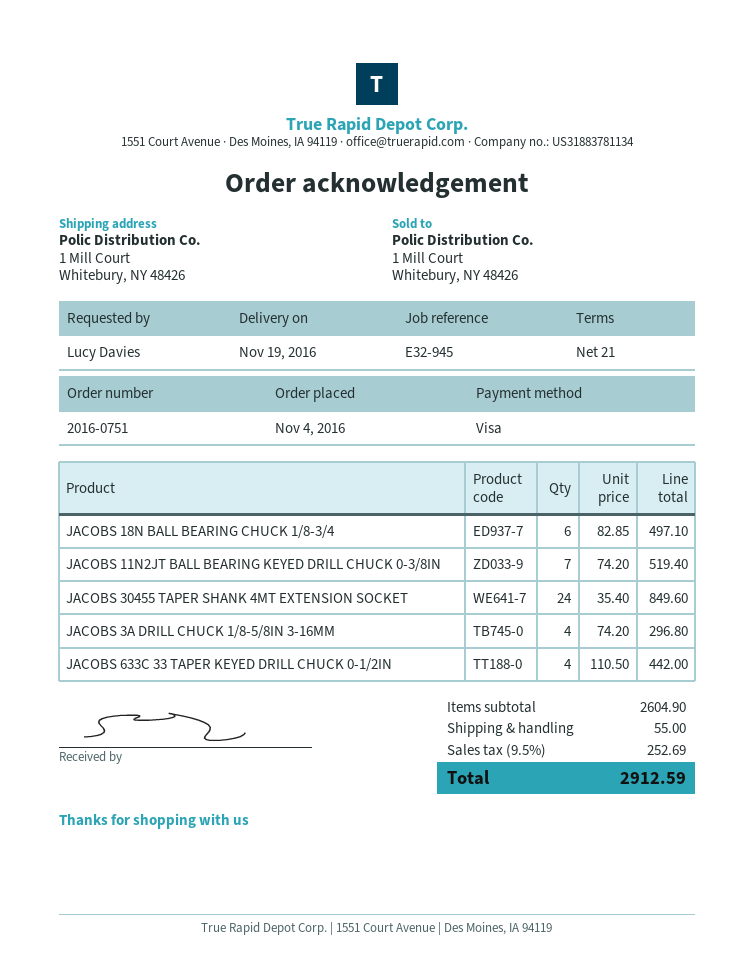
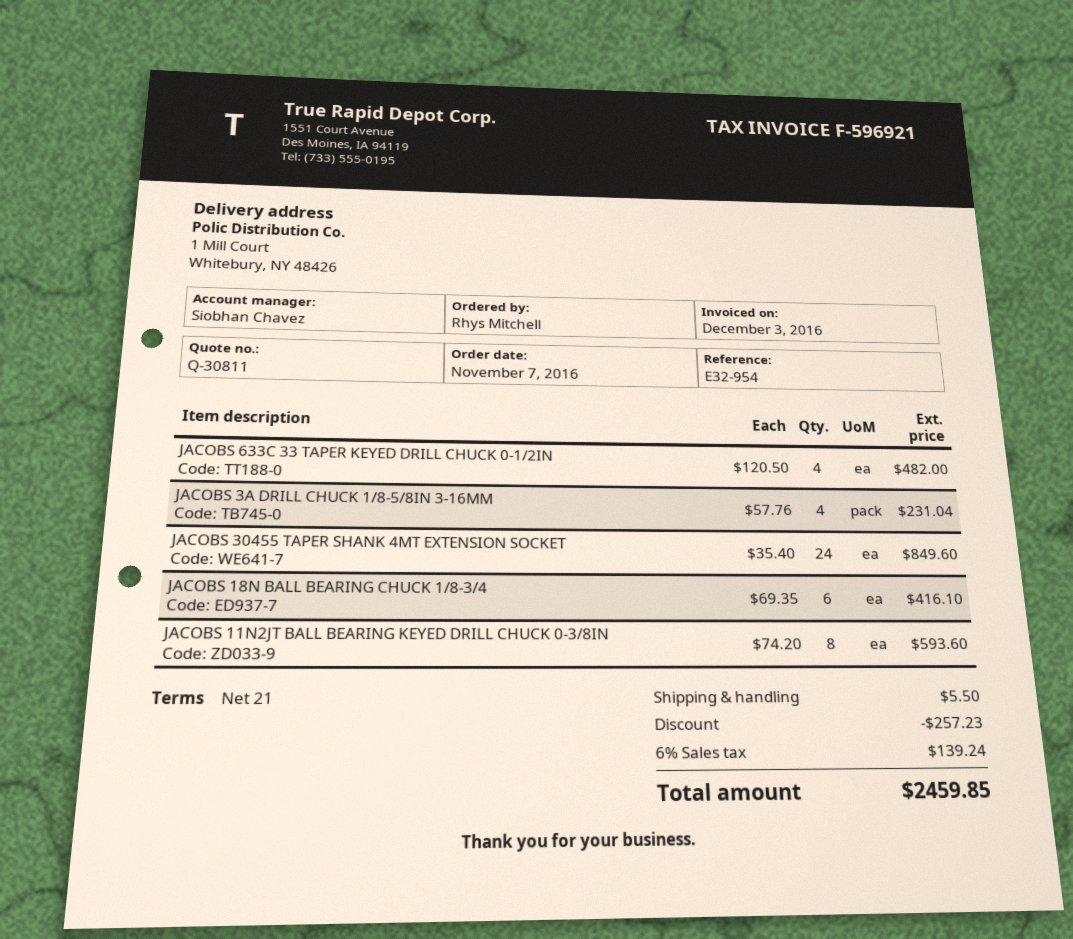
order date: 2016-11-04 -> 2016-11-07
reference: E32-945 -> E32-954
ordered by: Lucy Davies -> Rhys Mitchell
JACOBS 18N BALL BEARING CHUCK 1/8-3/4: 6 x 82.85 = 497.10 -> 6 x 69.35 = 416.10
JACOBS 11N2JT BALL BEARING KEYED DRILL CHUCK 0-3/8IN: 7 x 74.20 = 519.40 -> 8 x 74.20 = 593.60
JACOBS 3A DRILL CHUCK 1/8-5/8IN 3-16MM: 4 x 74.20 = 296.80 -> 4 x 57.76 = 231.04
JACOBS 633C 33 TAPER KEYED DRILL CHUCK 0-1/2IN: 4 x 110.50 = 442.00 -> 4 x 120.50 = 482.00
discount: none -> 257.23
shipping: 55.00 -> 5.50
tax: 9.5% = 252.69 -> 6% = 139.24
total: 2912.59 -> 2459.85

